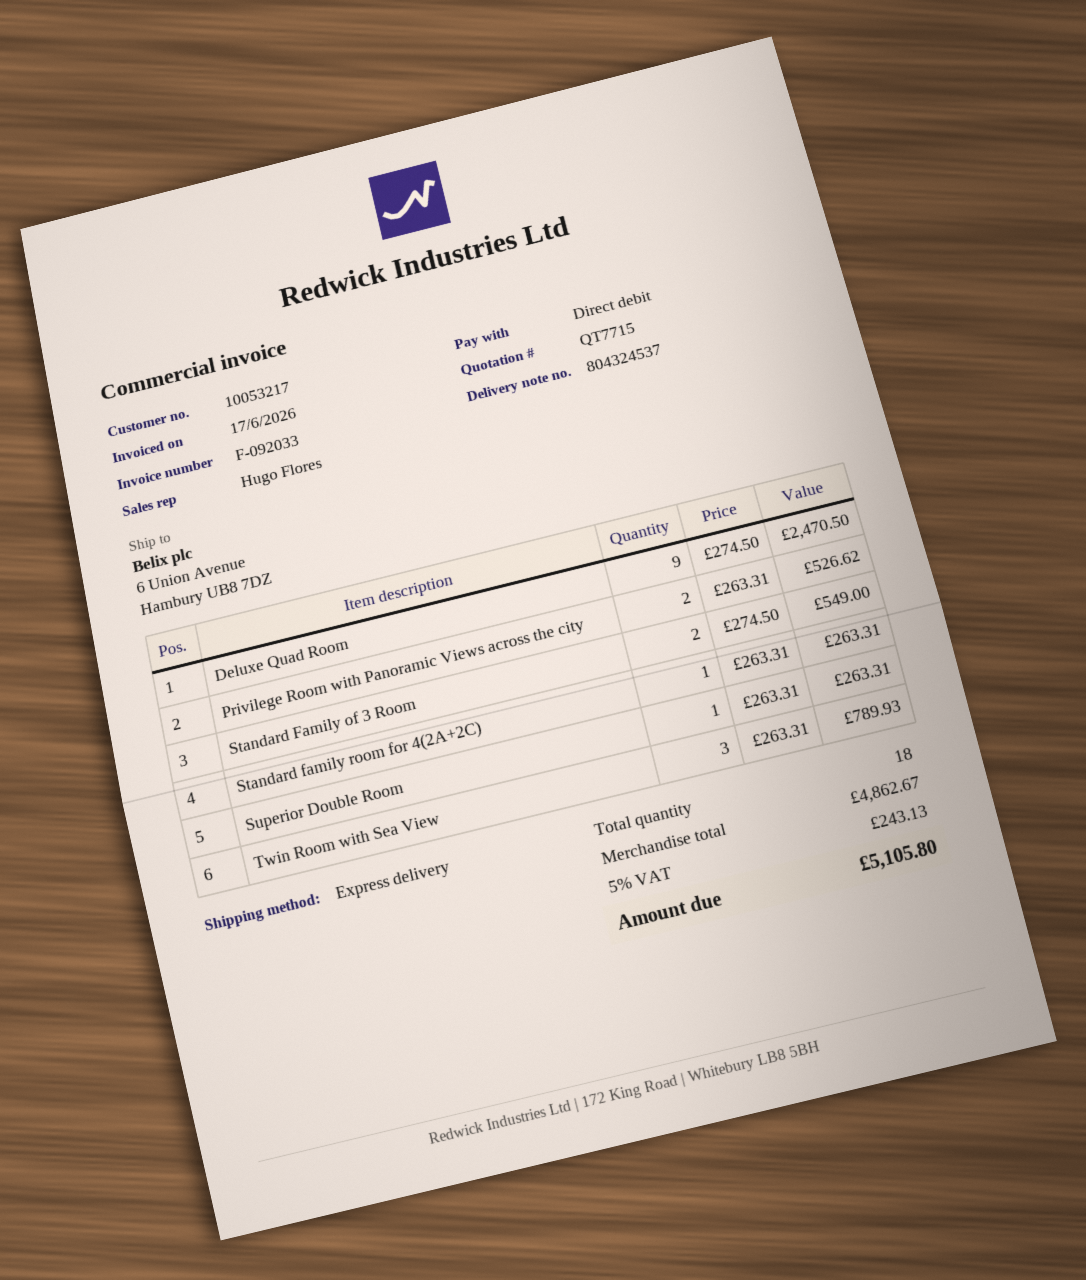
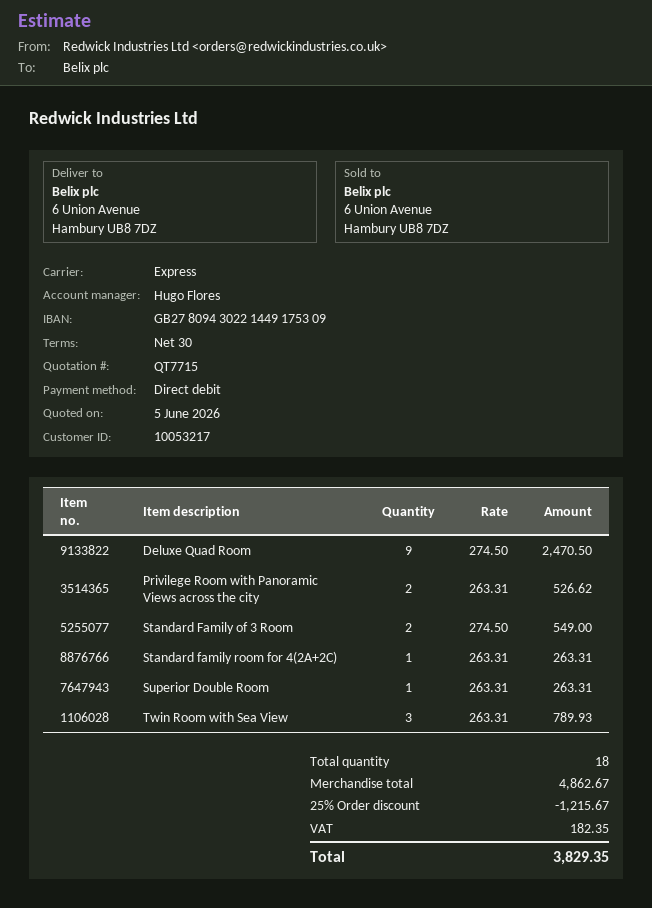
discount: none -> 25% = 1215.67
tax: 243.13 -> 182.35
total: 5105.80 -> 3829.35

